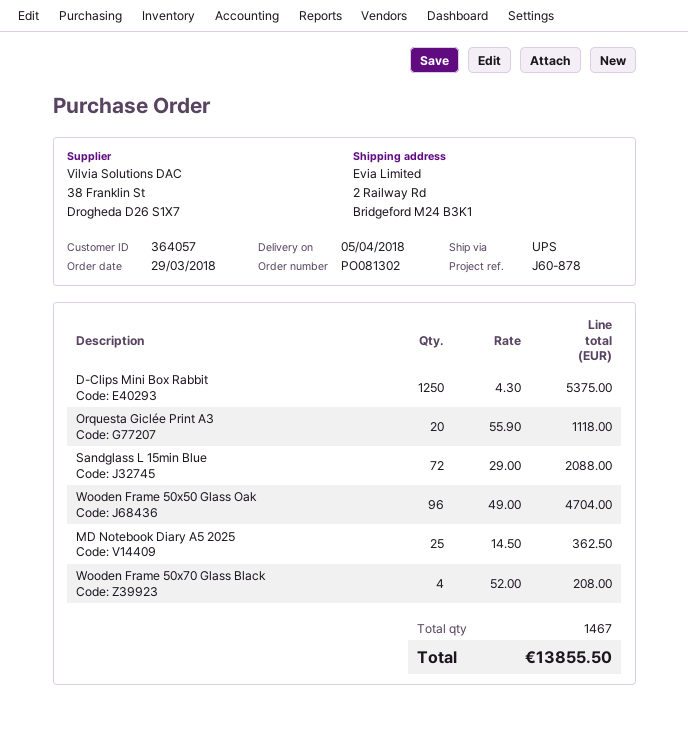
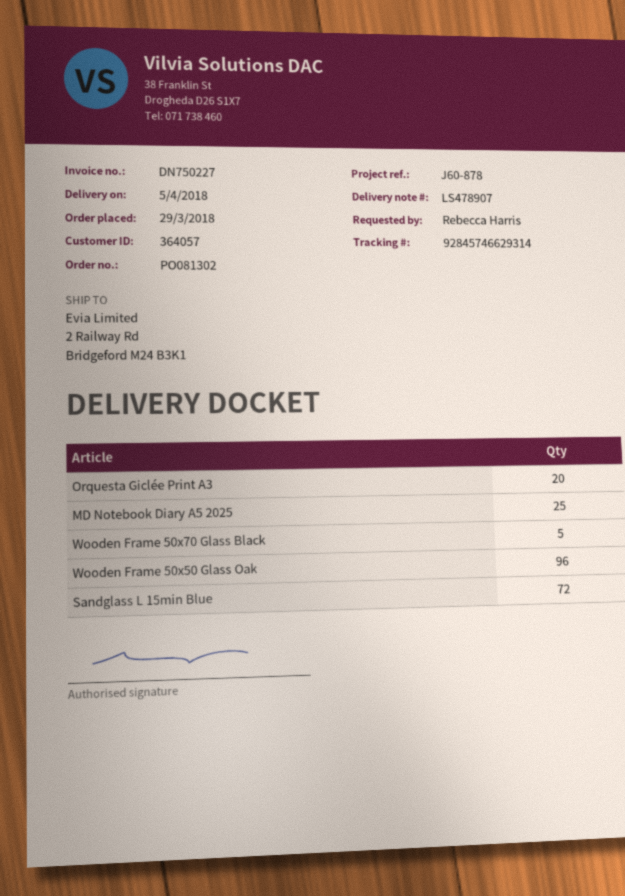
D-Clips Mini Box Rabbit: 1250 -> none
Wooden Frame 50x70 Glass Black: 4 -> 5

